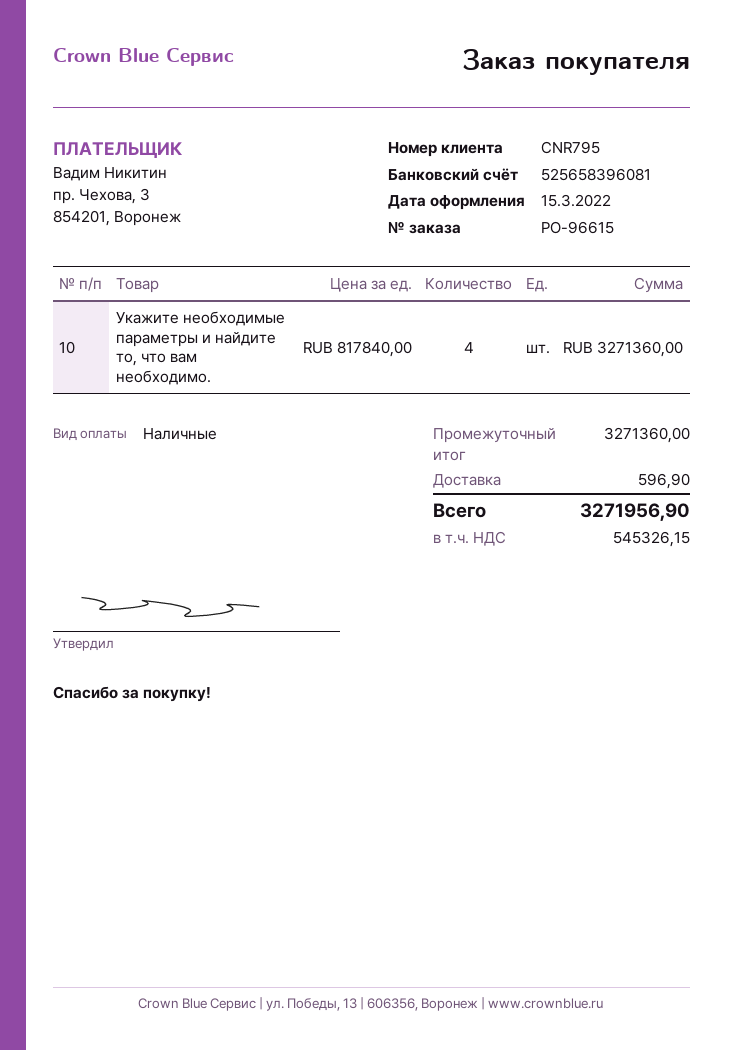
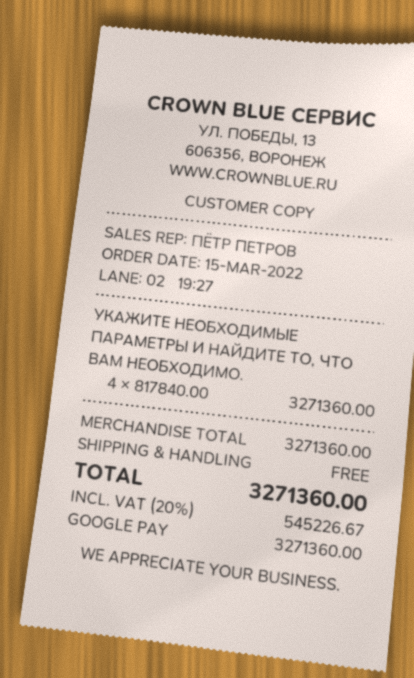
payment method: cash -> Google Pay
shipping: 596.90 -> 0.00
tax: 545326.15 -> 545226.67
total: 3271956.90 -> 3271360.00

